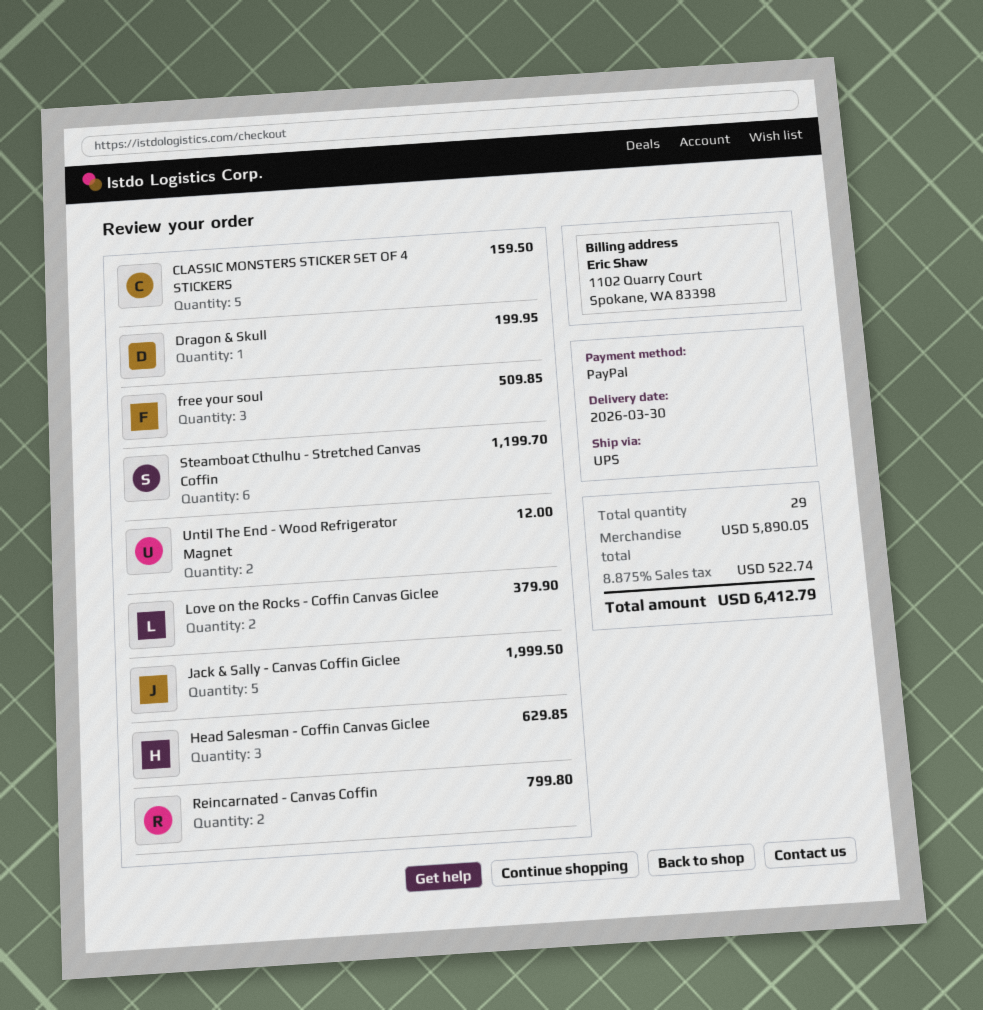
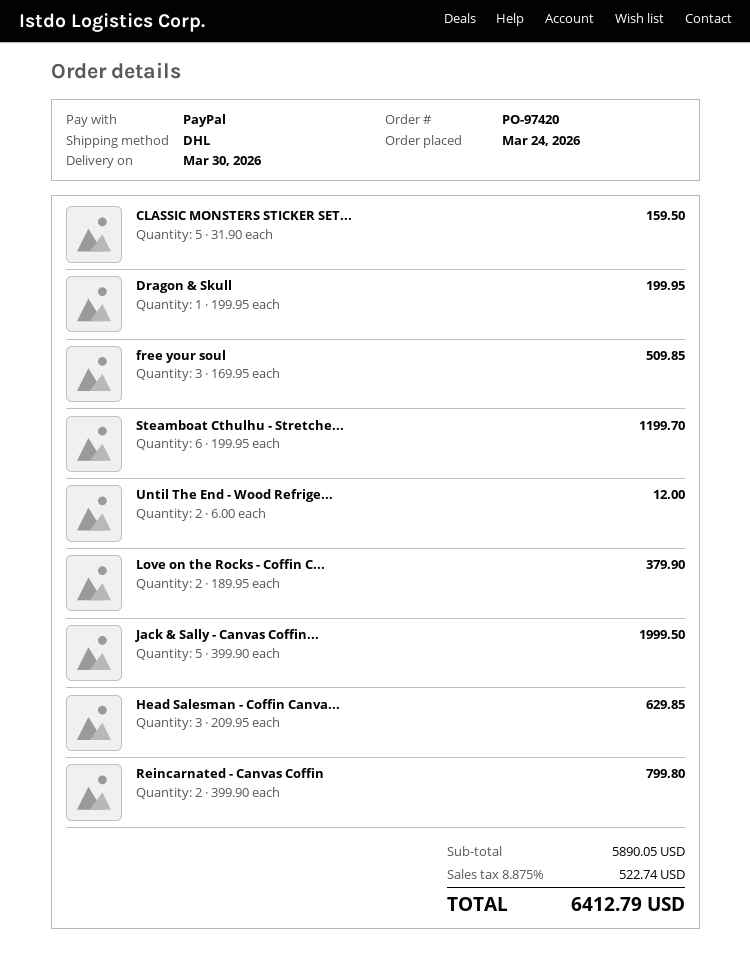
shipping method: UPS -> DHL

